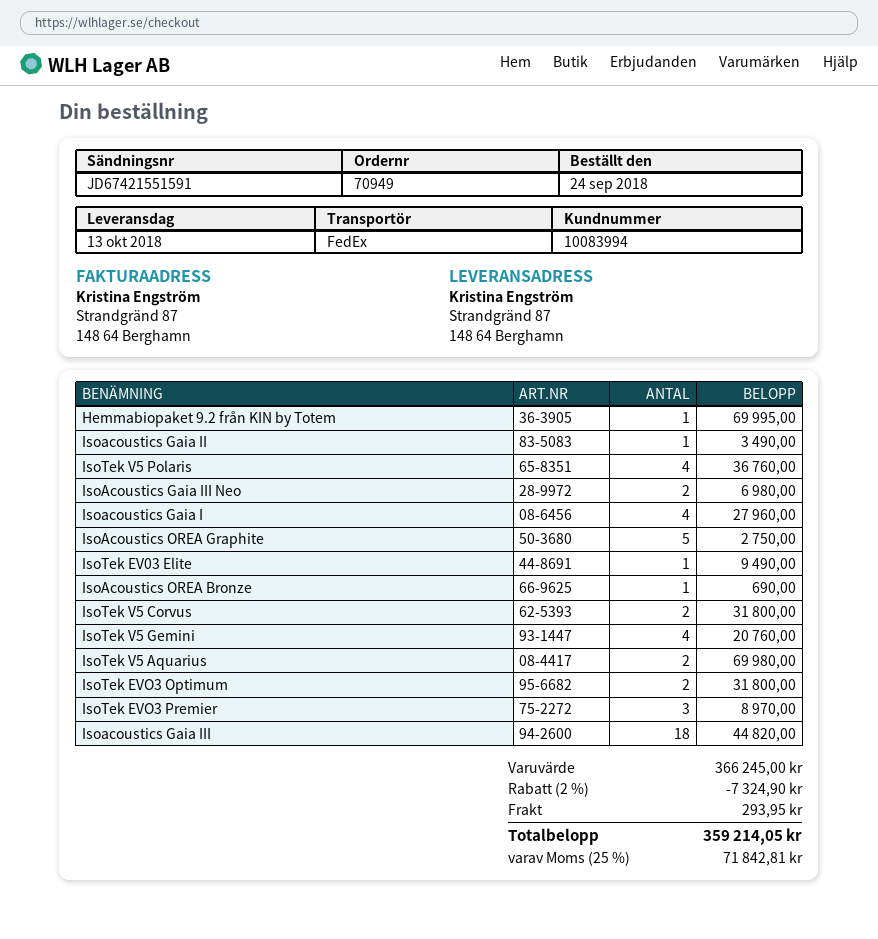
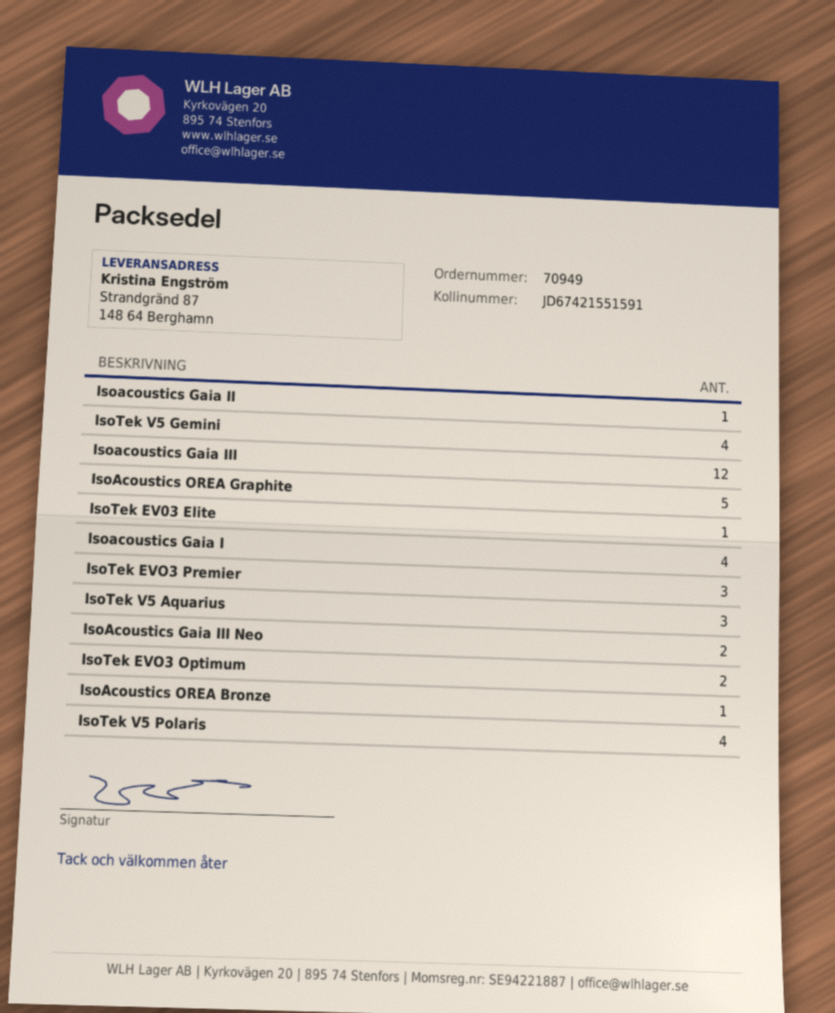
Hemmabiopaket 9.2 från KIN by Totem: 1 -> none
IsoTek V5 Corvus: 2 -> none
IsoTek V5 Aquarius: 2 -> 3
Isoacoustics Gaia III: 18 -> 12

